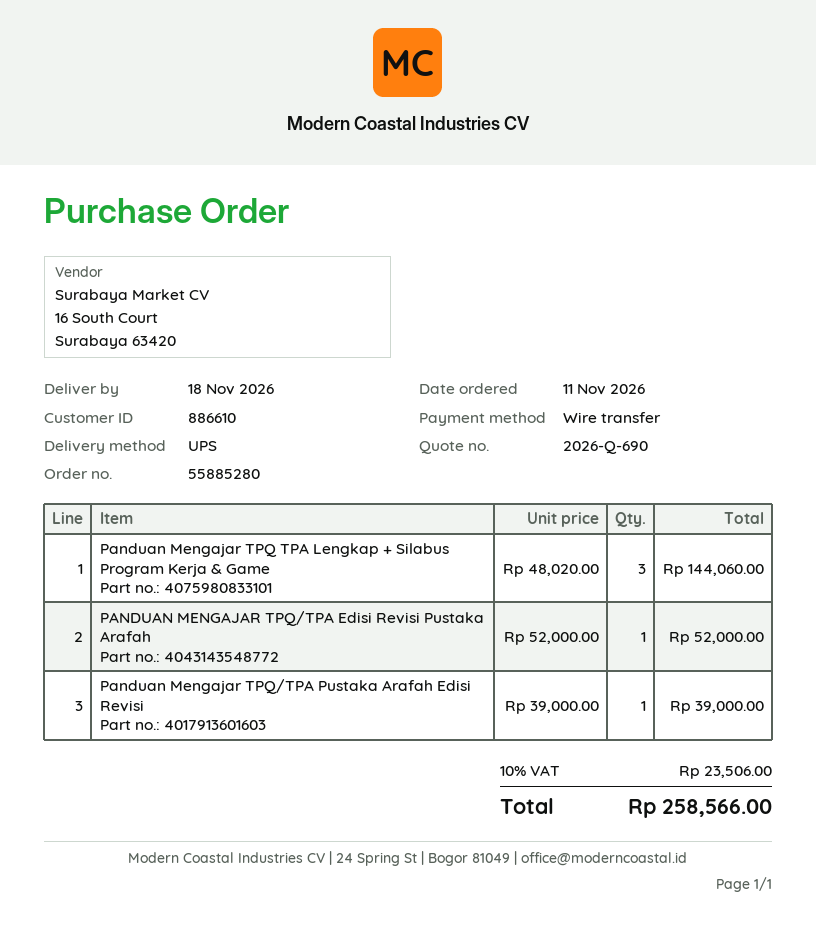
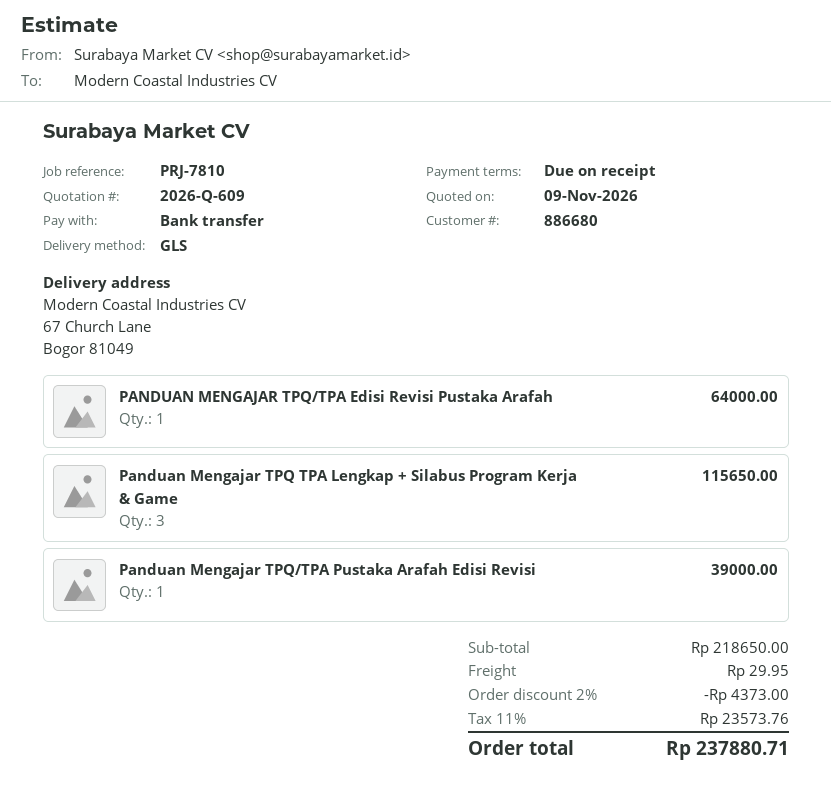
quote number: 2026-Q-690 -> 2026-Q-609
customer number: 886610 -> 886680
shipping method: UPS -> GLS
Panduan Mengajar TPQ TPA Lengkap + Silabus Program Kerja & Game: 3 for 144060.00 -> 3 for 115650.00
PANDUAN MENGAJAR TPQ/TPA Edisi Revisi Pustaka Arafah: 1 for 52000.00 -> 1 for 64000.00
discount: none -> 2% = 4373.00
shipping: none -> 29.95
tax: 10% = 23506.00 -> 11% = 23573.76
total: 258566.00 -> 237880.71

